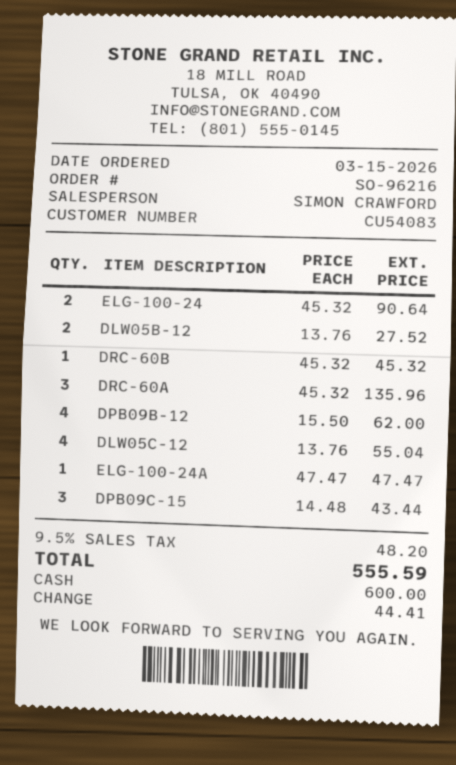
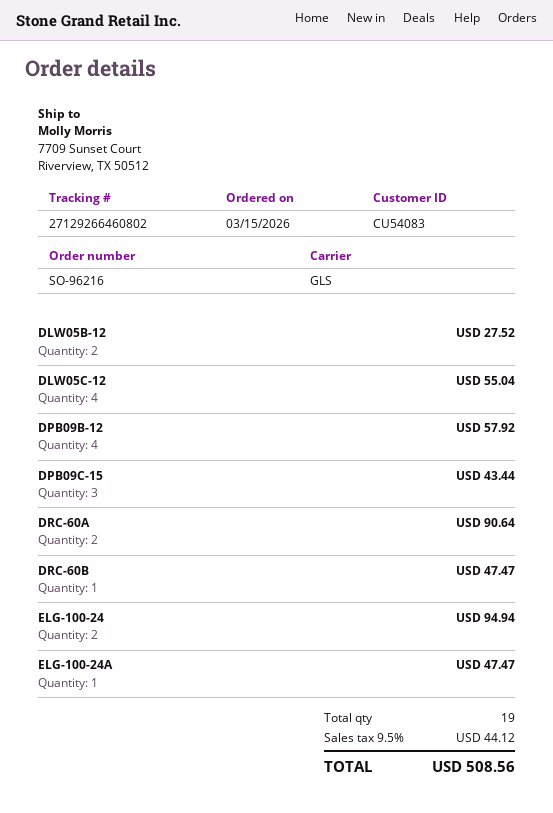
ELG-100-24: 2 for 90.64 -> 2 for 94.94
DRC-60B: 1 for 45.32 -> 1 for 47.47
DRC-60A: 3 for 135.96 -> 2 for 90.64
DPB09B-12: 4 for 62.00 -> 4 for 57.92
tax: 9.5% = 48.20 -> 9.5% = 44.12
total: 555.59 -> 508.56

